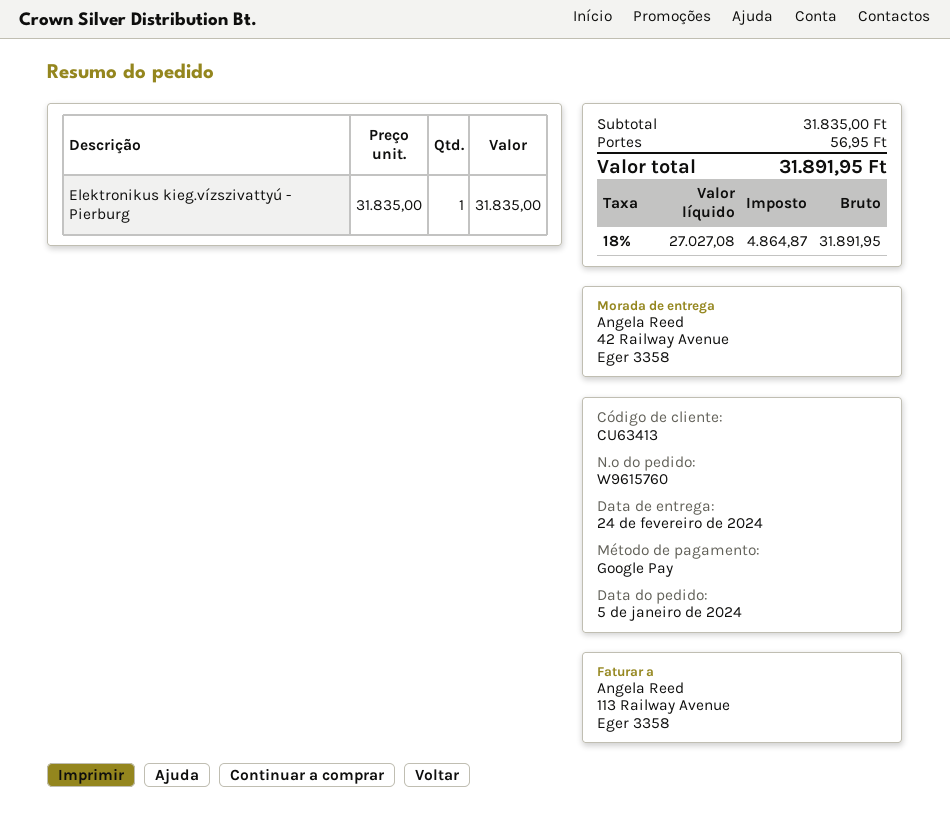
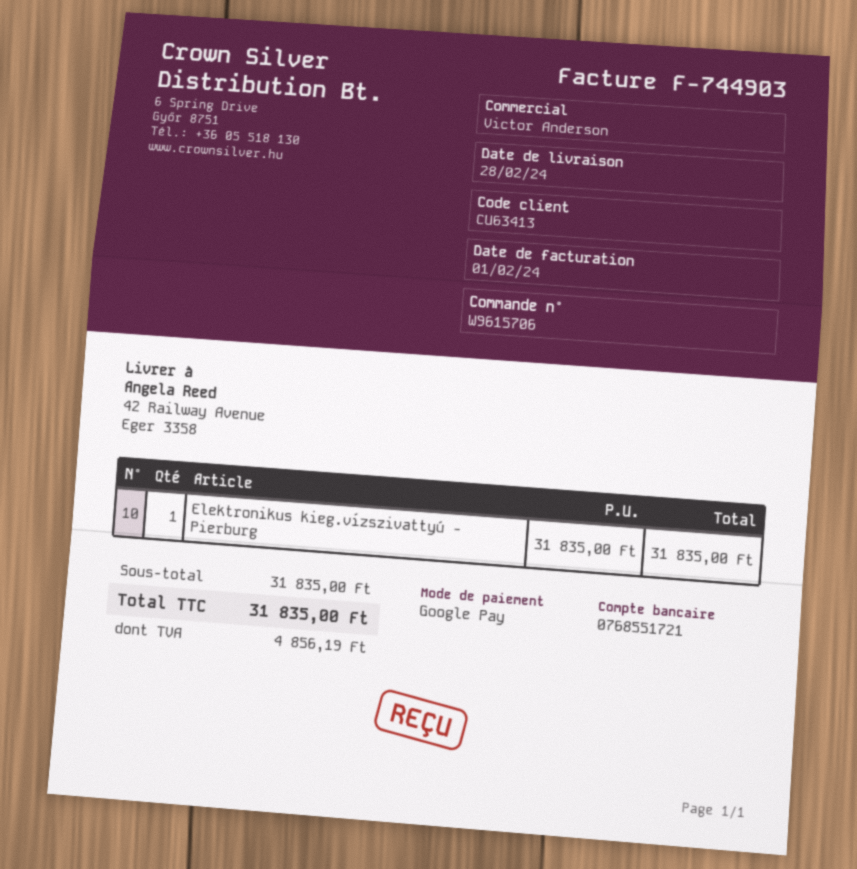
order number: W9615760 -> W9615706
delivery date: 2024-02-24 -> 2024-02-28
shipping: 56.95 -> none
tax: 4864.87 -> 4856.19
total: 31891.95 -> 31835.00

